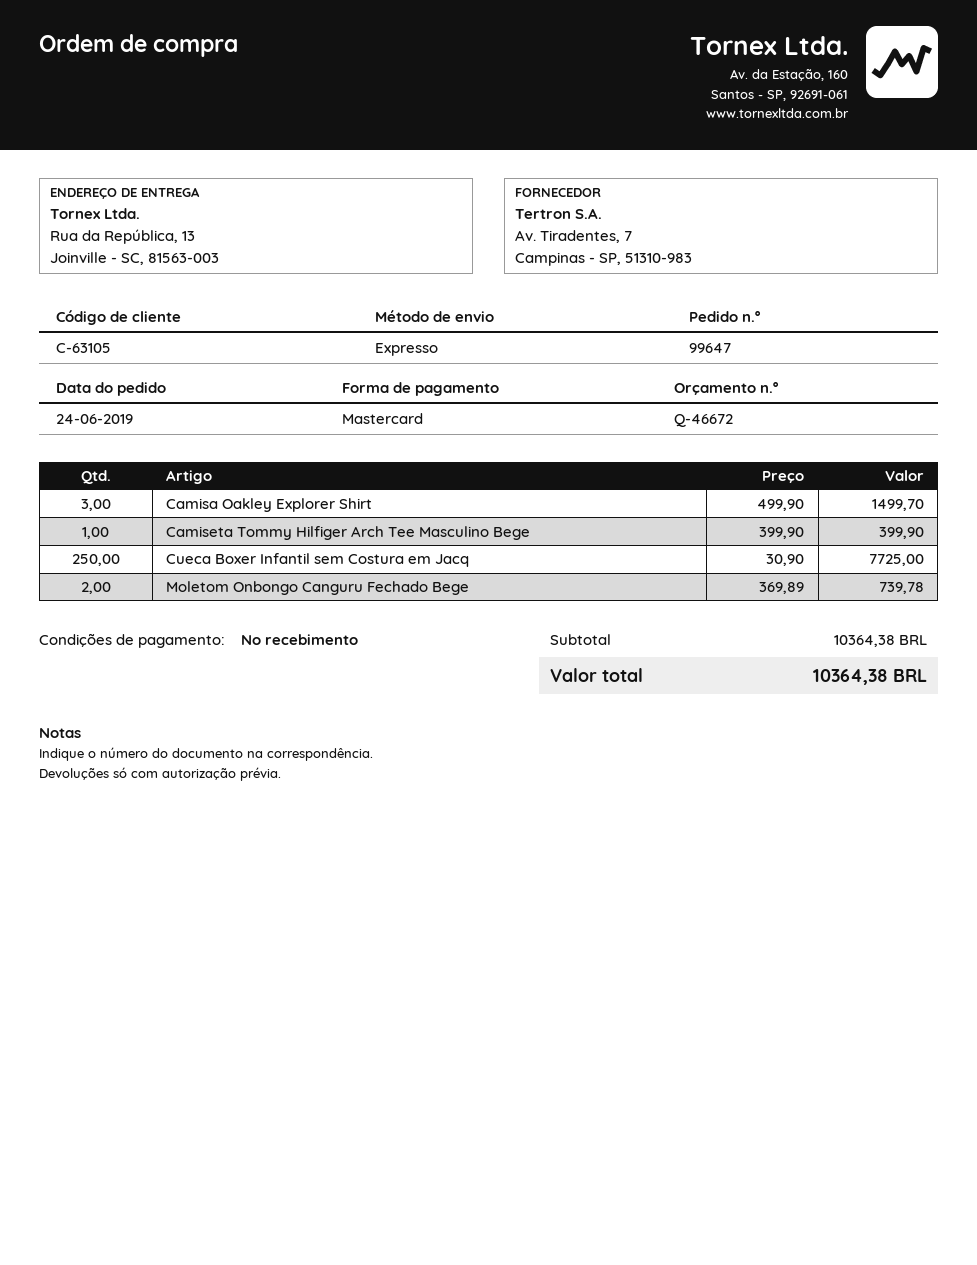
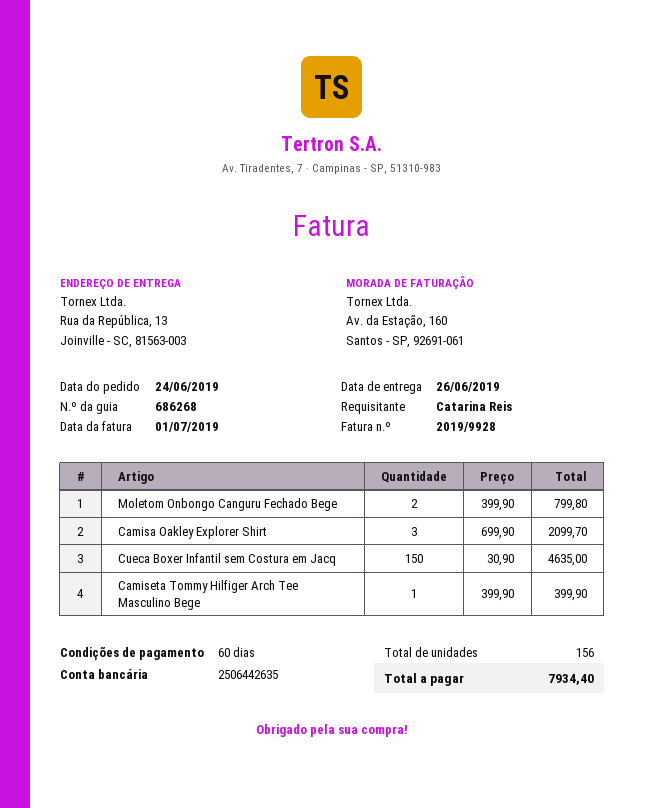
payment terms: on receipt -> 60 days
Camisa Oakley Explorer Shirt: 3 x 499.90 = 1499.70 -> 3 x 699.90 = 2099.70
Cueca Boxer Infantil sem Costura em Jacq: 250 x 30.90 = 7725.00 -> 150 x 30.90 = 4635.00
Moletom Onbongo Canguru Fechado Bege: 2 x 369.89 = 739.78 -> 2 x 399.90 = 799.80
total: 10364.38 -> 7934.40

